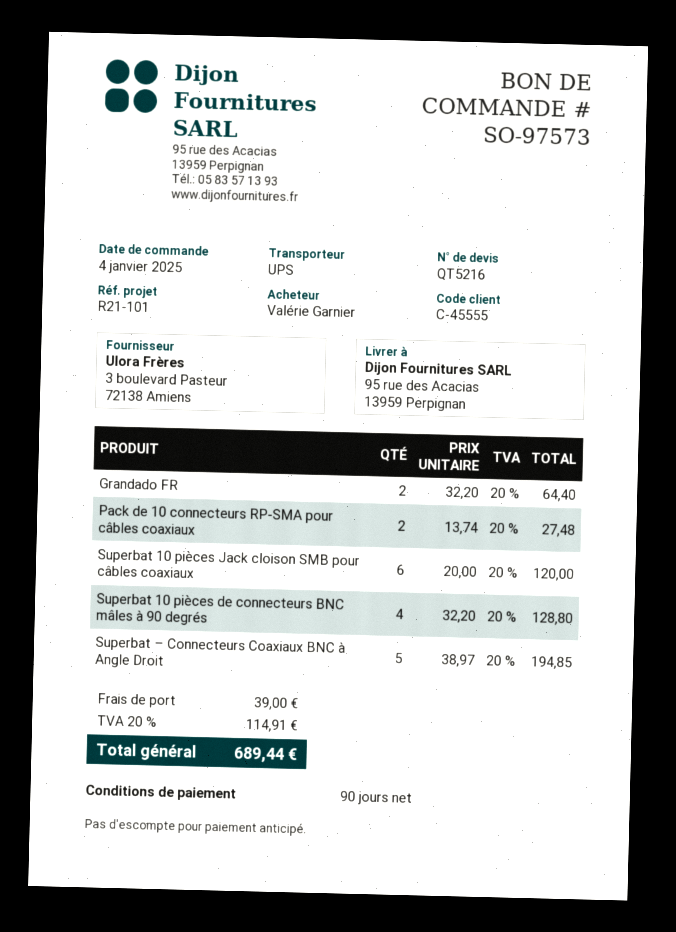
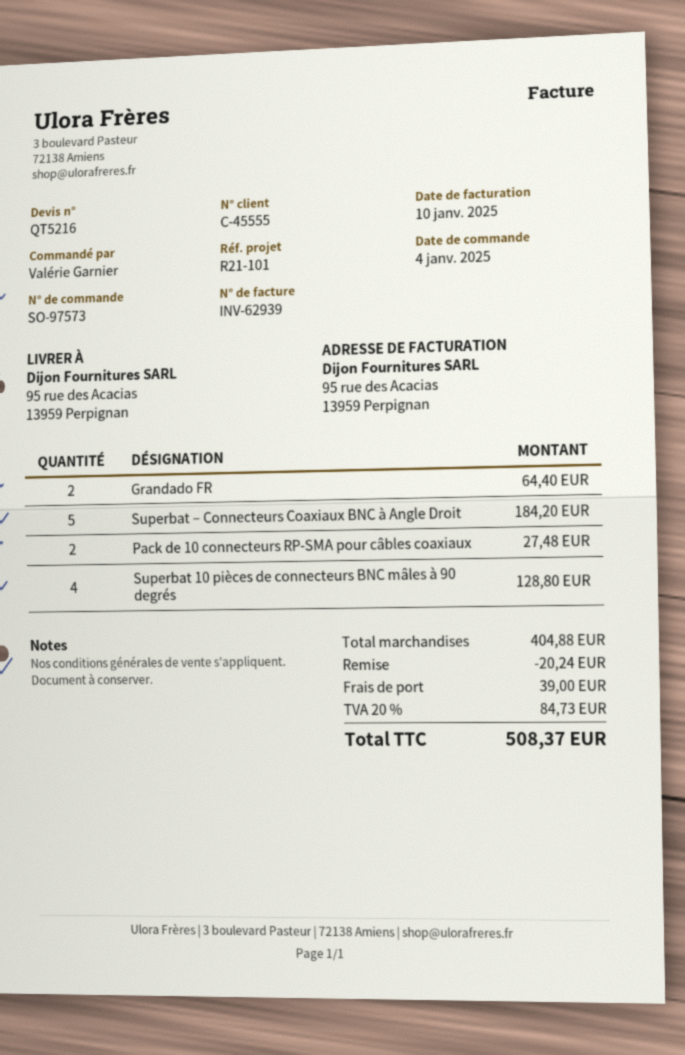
Superbat 10 pièces Jack cloison SMB pour câbles coaxiaux: 6 for 120.00 -> none
Superbat – Connecteurs Coaxiaux BNC à Angle Droit: 5 for 194.85 -> 5 for 184.20
discount: none -> 20.24
tax: 20% = 114.91 -> 20% = 84.73
total: 689.44 -> 508.37

